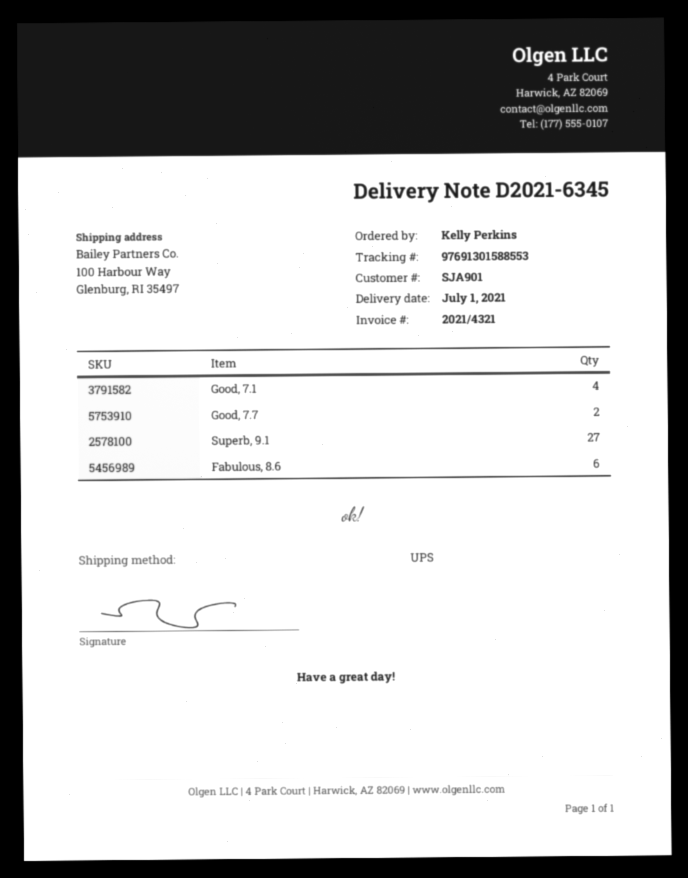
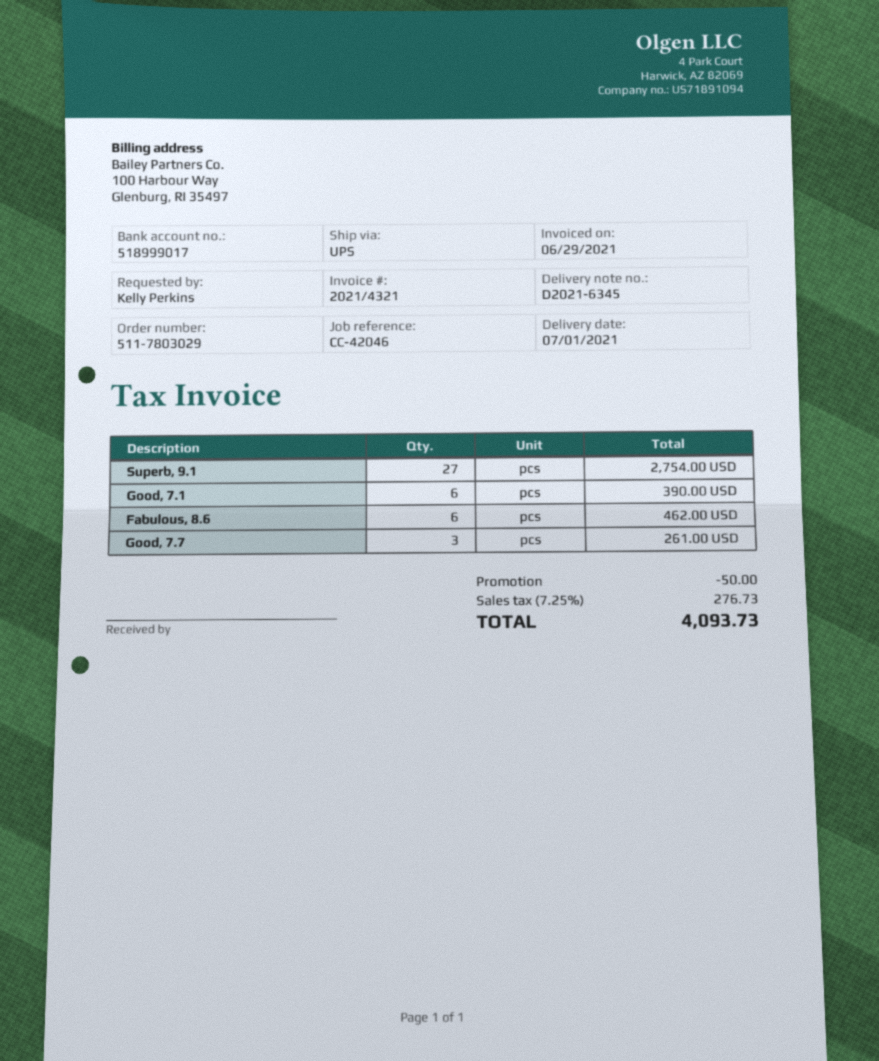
Good, 7.1: 4 -> 6
Good, 7.7: 2 -> 3

